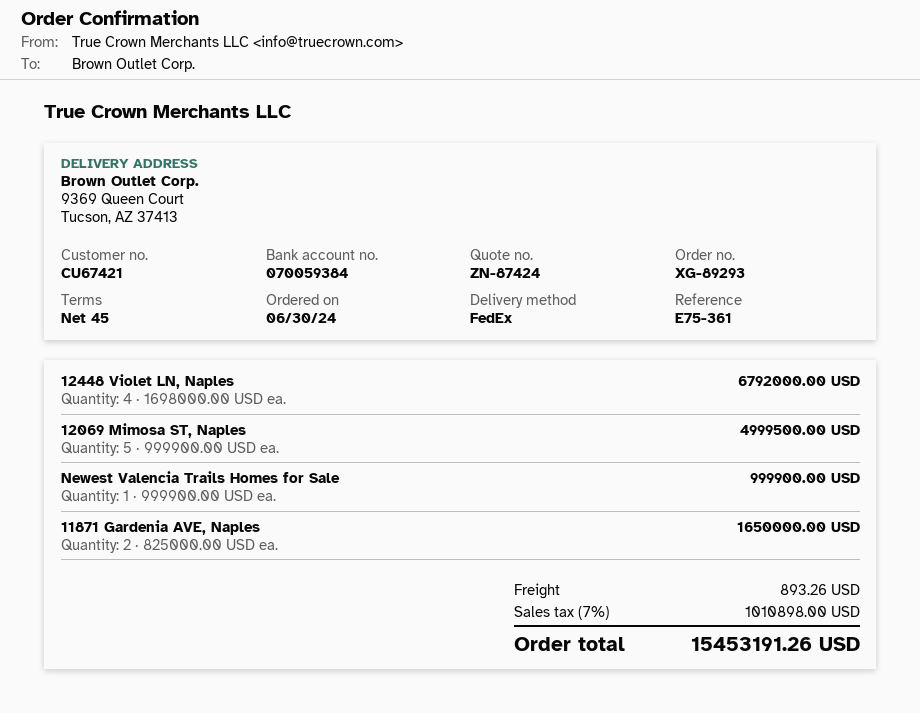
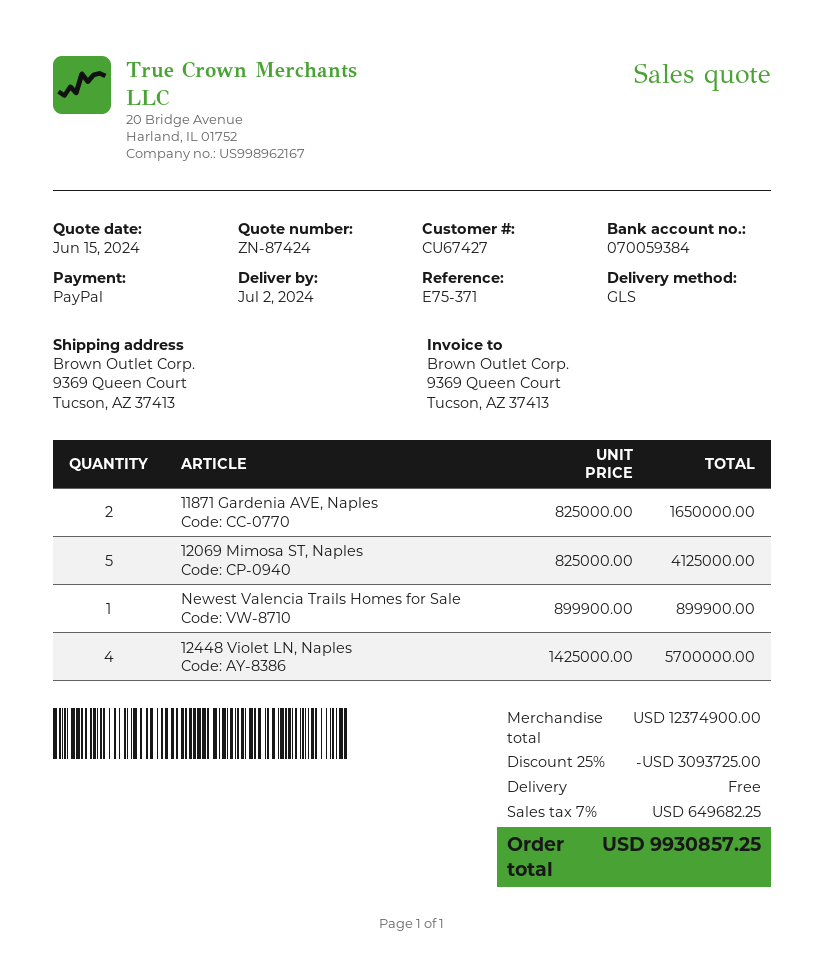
customer number: CU67421 -> CU67427
reference: E75-361 -> E75-371
shipping method: FedEx -> GLS
12448 Violet LN, Naples: 4 x 1698000.00 = 6792000.00 -> 4 x 1425000.00 = 5700000.00
12069 Mimosa ST, Naples: 5 x 999900.00 = 4999500.00 -> 5 x 825000.00 = 4125000.00
Newest Valencia Trails Homes for Sale: 1 x 999900.00 = 999900.00 -> 1 x 899900.00 = 899900.00
discount: none -> 25% = 3093725.00
shipping: 893.26 -> 0.00
tax: 7% = 1010898.00 -> 7% = 649682.25
total: 15453191.26 -> 9930857.25

